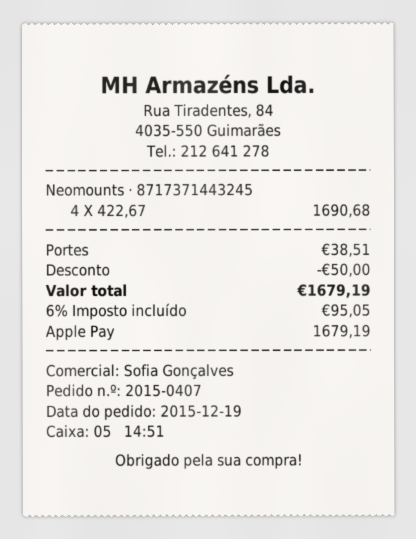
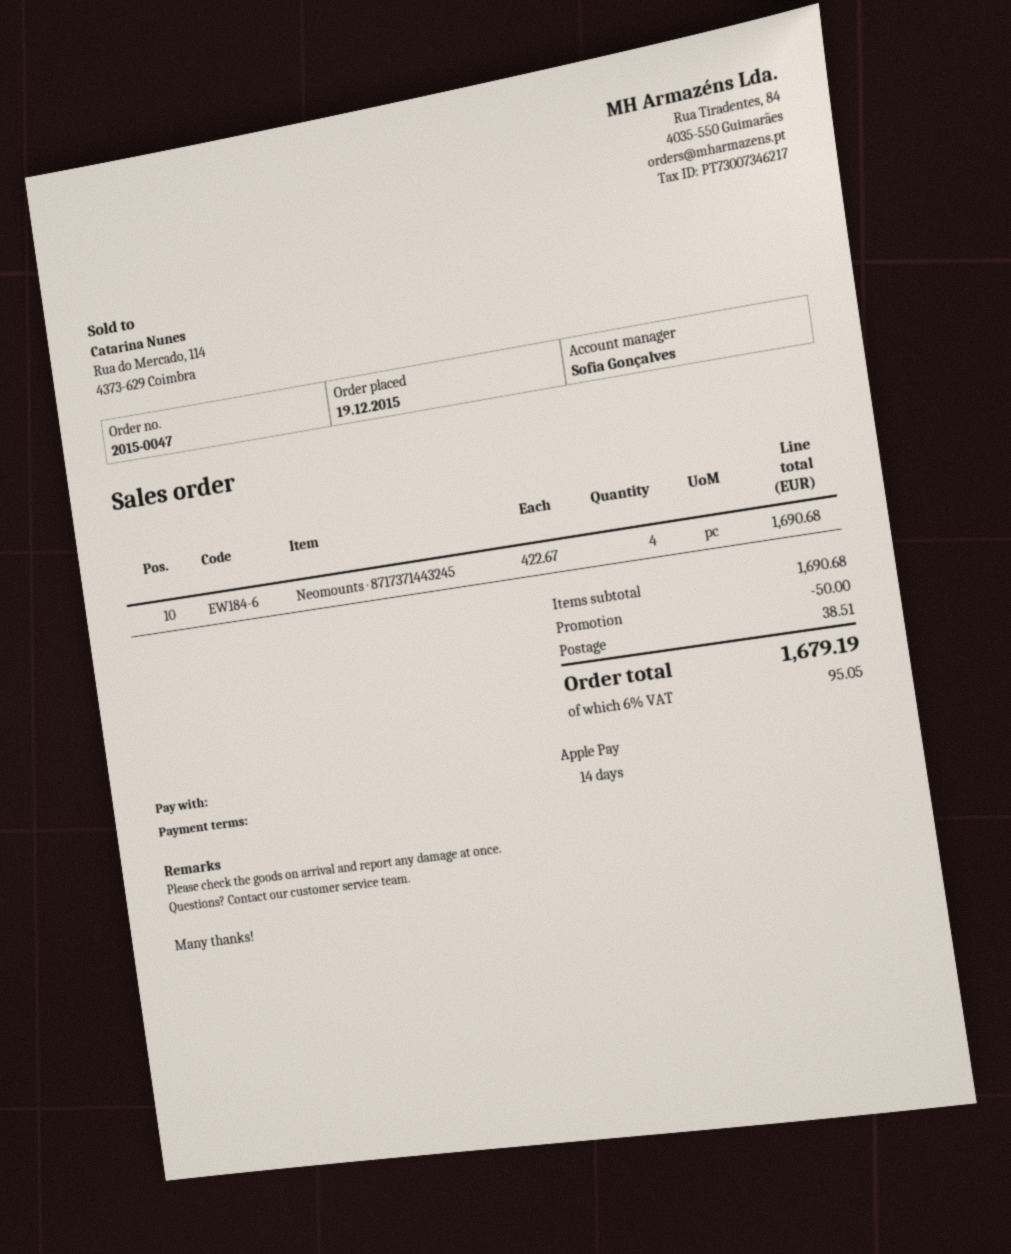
order number: 2015-0407 -> 2015-0047

